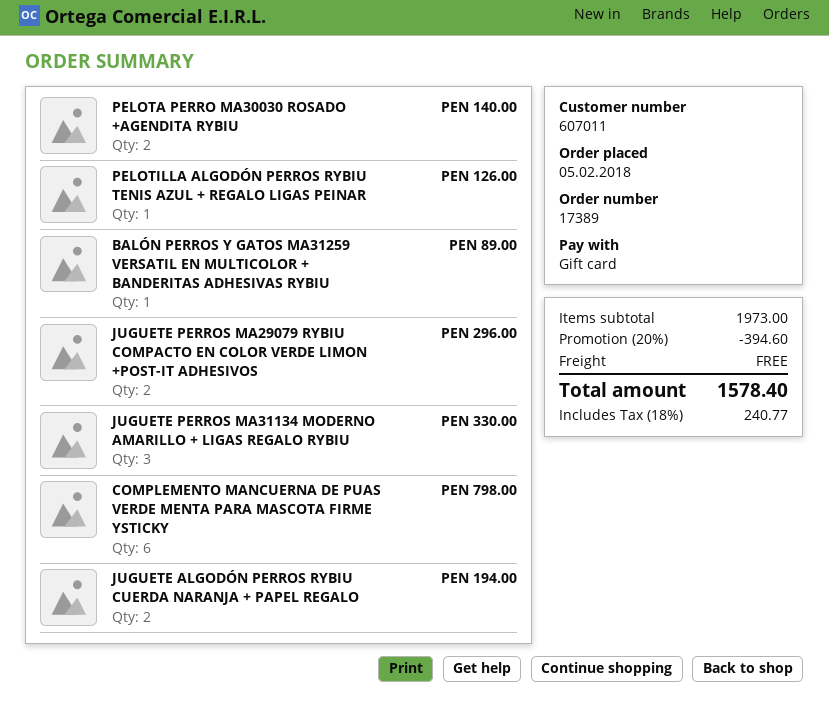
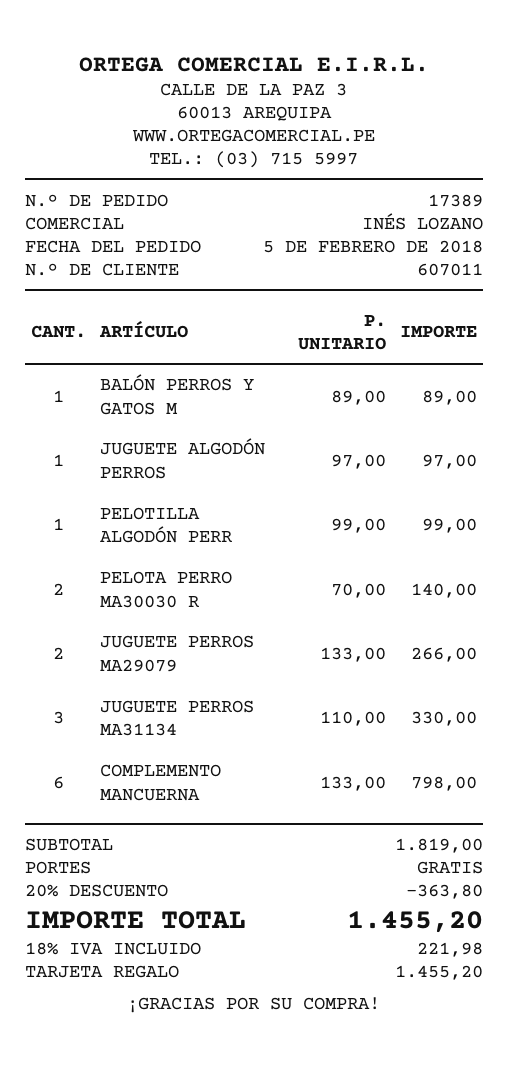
PELOTILLA ALGODÓN PERROS RYBIU TENIS AZUL + REGALO LIGAS PEINAR: 1 for 126.00 -> 1 for 99.00
JUGUETE PERROS MA29079 RYBIU COMPACTO EN COLOR VERDE LIMON +POST-IT ADHESIVOS: 2 for 296.00 -> 2 for 266.00
JUGUETE ALGODÓN PERROS RYBIU CUERDA NARANJA + PAPEL REGALO: 2 for 194.00 -> 1 for 97.00
subtotal: 1973.00 -> 1819.00
discount: 20% = 394.60 -> 20% = 363.80
tax: 18% = 240.77 -> 18% = 221.98
total: 1578.40 -> 1455.20

